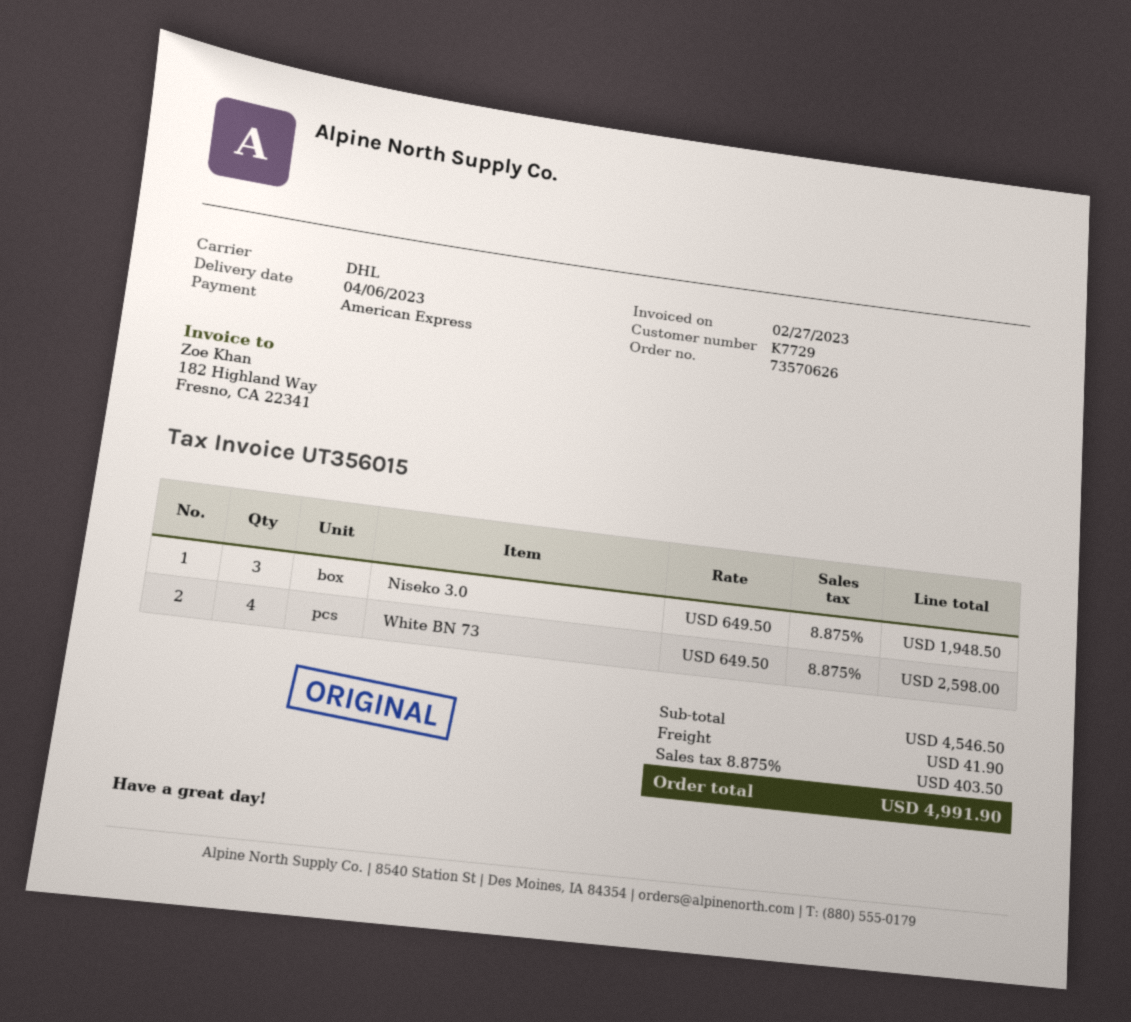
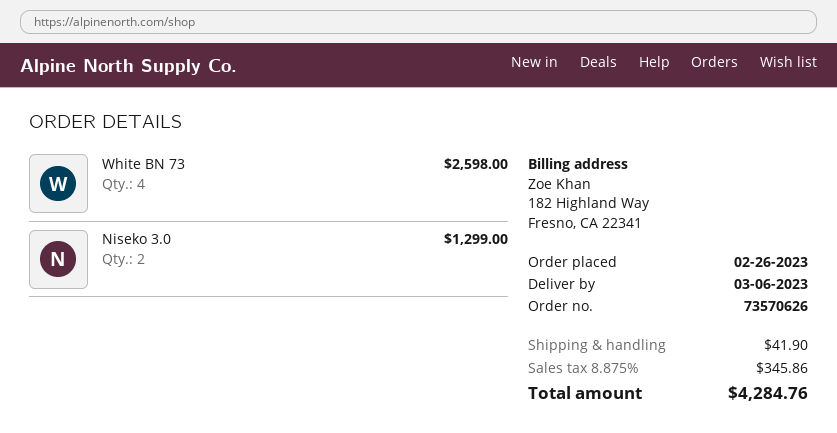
delivery date: 2023-04-06 -> 2023-03-06
Niseko 3.0: 3 for 1948.50 -> 2 for 1299.00
tax: 8.875% = 403.50 -> 8.875% = 345.86
total: 4991.90 -> 4284.76

